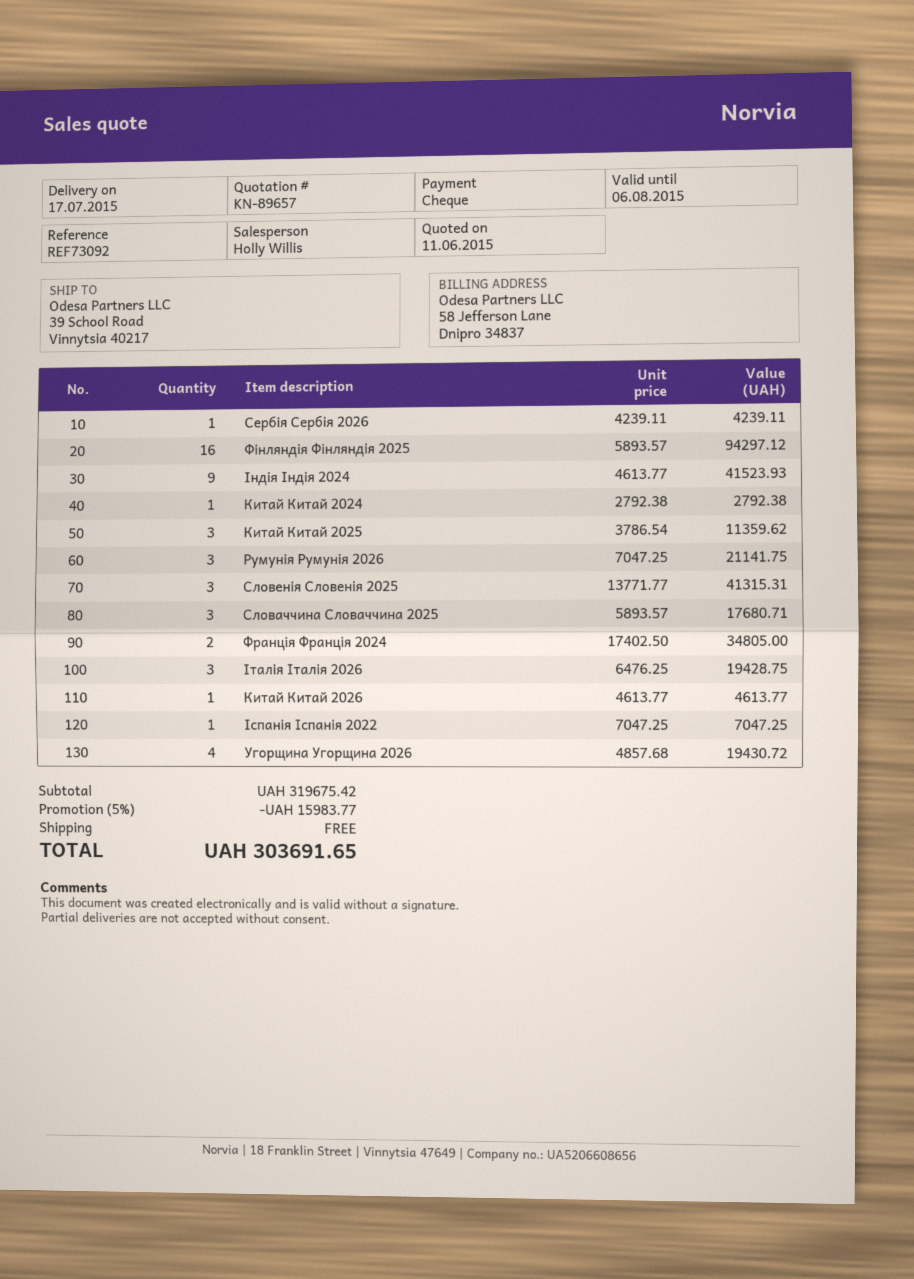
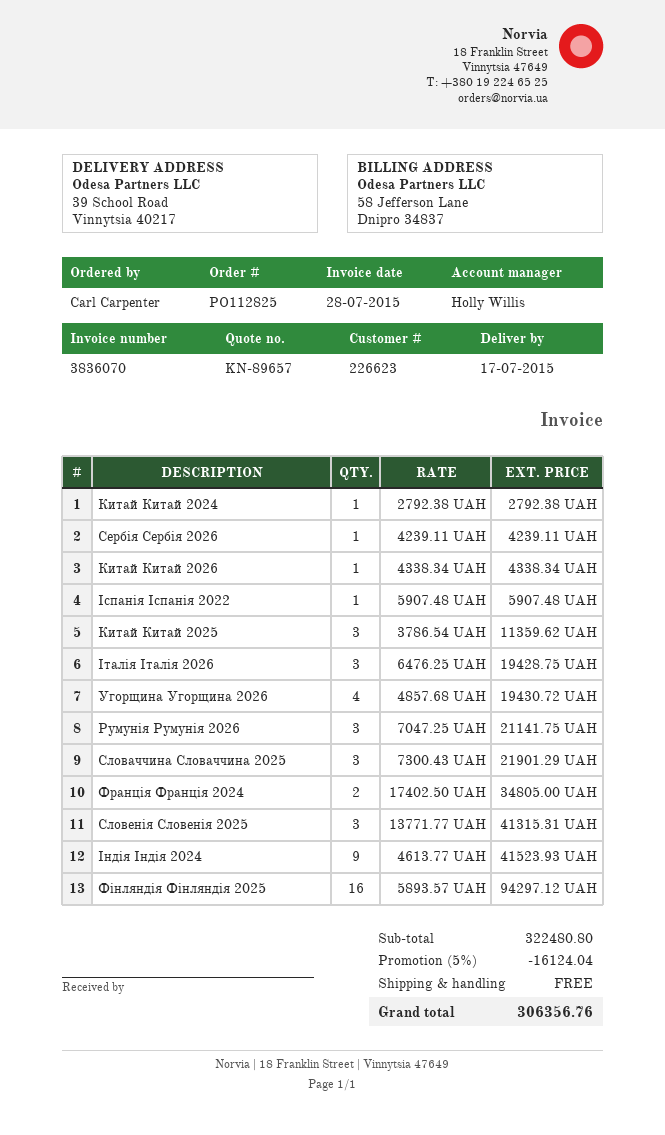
Словаччина Словаччина 2025: 3 x 5893.57 = 17680.71 -> 3 x 7300.43 = 21901.29
Китай Китай 2026: 1 x 4613.77 = 4613.77 -> 1 x 4338.34 = 4338.34
Іспанія Іспанія 2022: 1 x 7047.25 = 7047.25 -> 1 x 5907.48 = 5907.48
subtotal: 319675.42 -> 322480.80
discount: 5% = 15983.77 -> 5% = 16124.04
total: 303691.65 -> 306356.76

